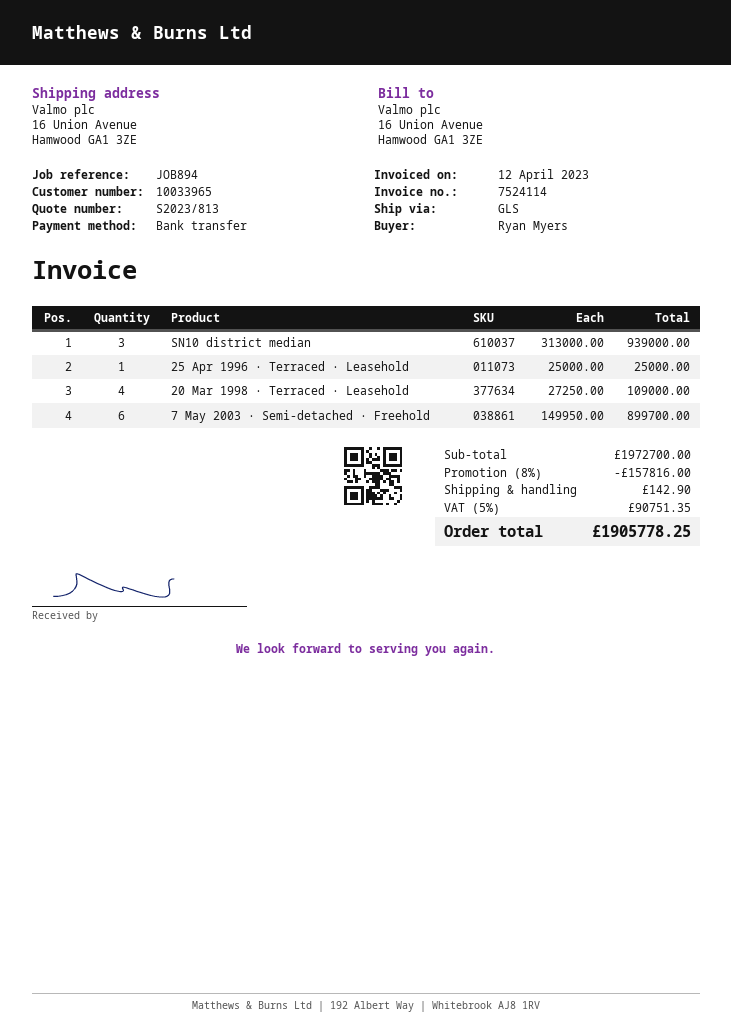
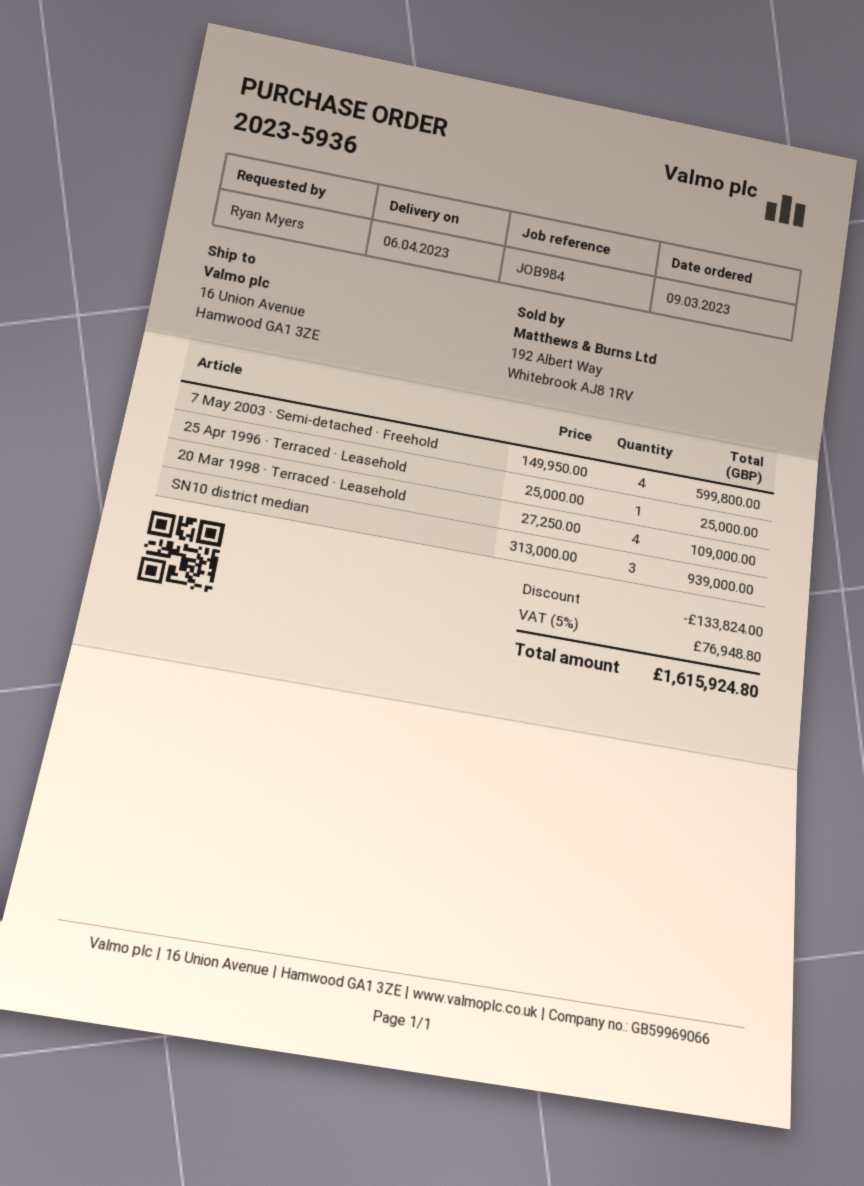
reference: JOB894 -> JOB984
7 May 2003 · Semi-detached · Freehold: 6 x 149950.00 = 899700.00 -> 4 x 149950.00 = 599800.00
discount: 157816.00 -> 133824.00
shipping: 142.90 -> none
tax: 5% = 90751.35 -> 5% = 76948.80
total: 1905778.25 -> 1615924.80

